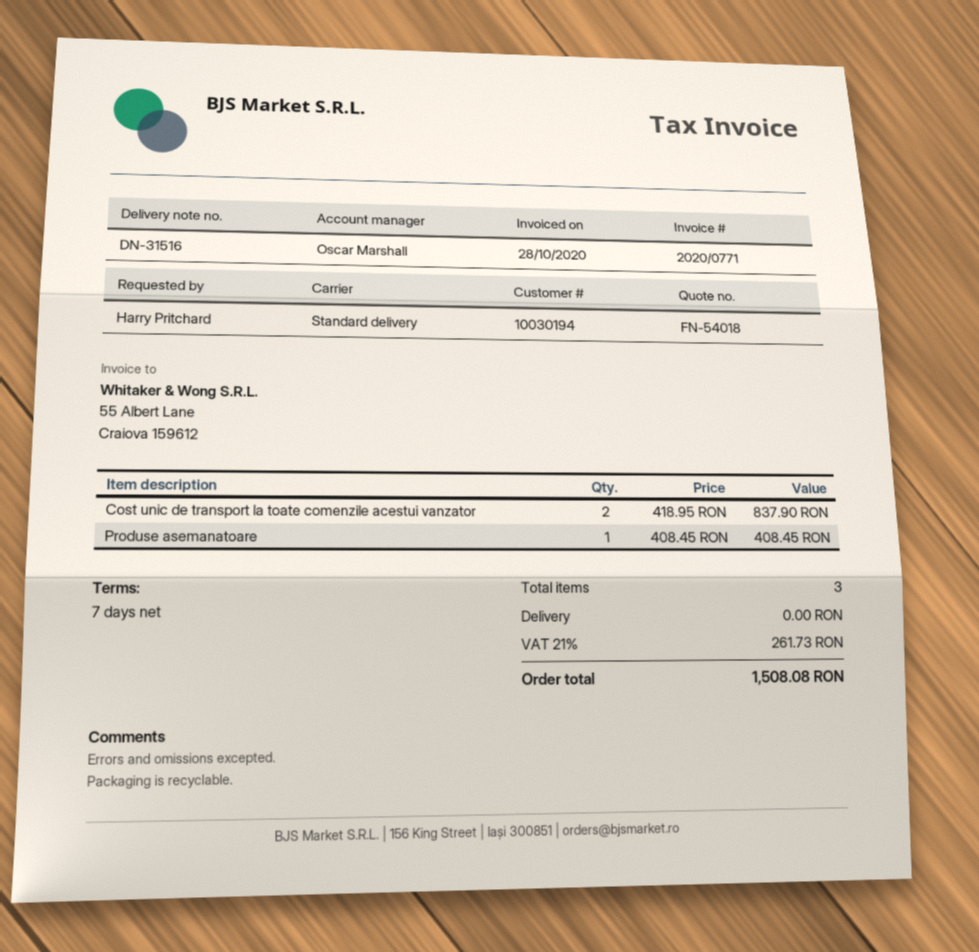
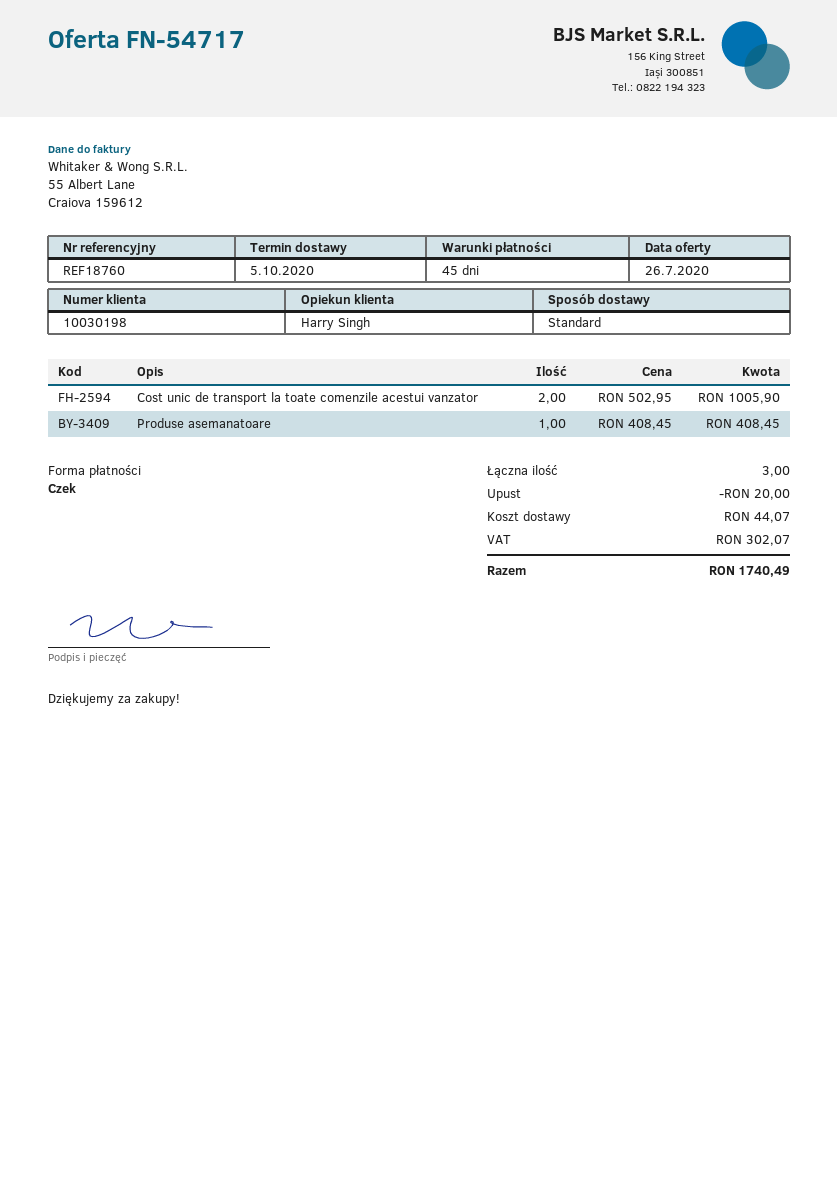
quote number: FN-54018 -> FN-54717
payment terms: 7 days -> 45 days
customer number: 10030194 -> 10030198
sales rep: Oscar Marshall -> Harry Singh
Cost unic de transport la toate comenzile acestui vanzator: 2 x 418.95 = 837.90 -> 2 x 502.95 = 1005.90
discount: none -> 20.00
shipping: 0.00 -> 44.07
tax: 261.73 -> 302.07
total: 1508.08 -> 1740.49

